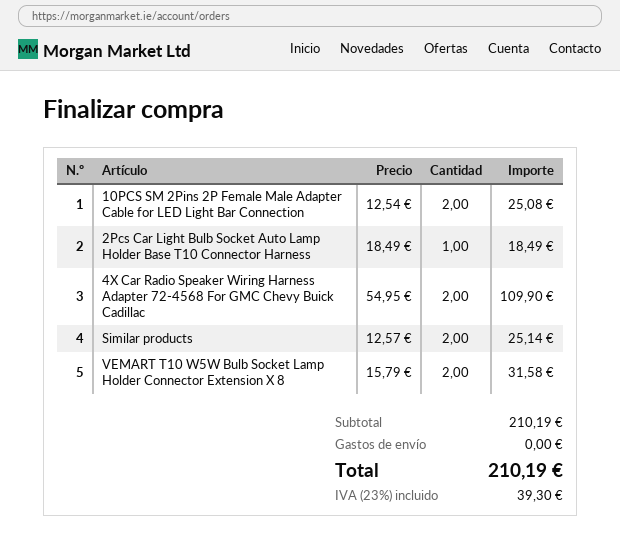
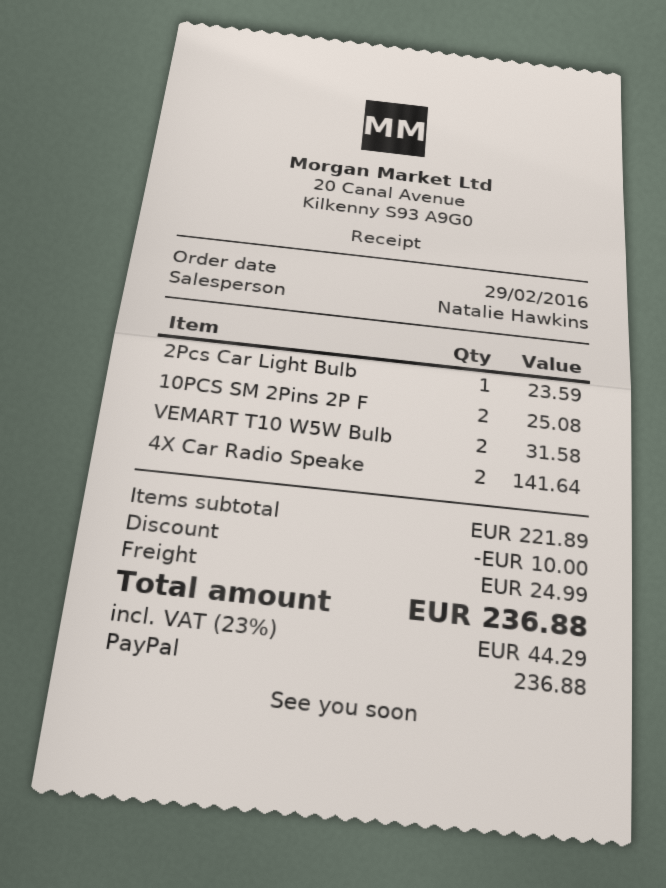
2Pcs Car Light Bulb Socket Auto Lamp Holder Base T10 Connector Harness: 1 for 18.49 -> 1 for 23.59
4X Car Radio Speaker Wiring Harness Adapter 72-4568 For GMC Chevy Buick Cadillac: 2 for 109.90 -> 2 for 141.64
Similar products: 2 for 25.14 -> none
subtotal: 210.19 -> 221.89
discount: none -> 10.00
shipping: 0.00 -> 24.99
tax: 23% = 39.30 -> 23% = 44.29
total: 210.19 -> 236.88

